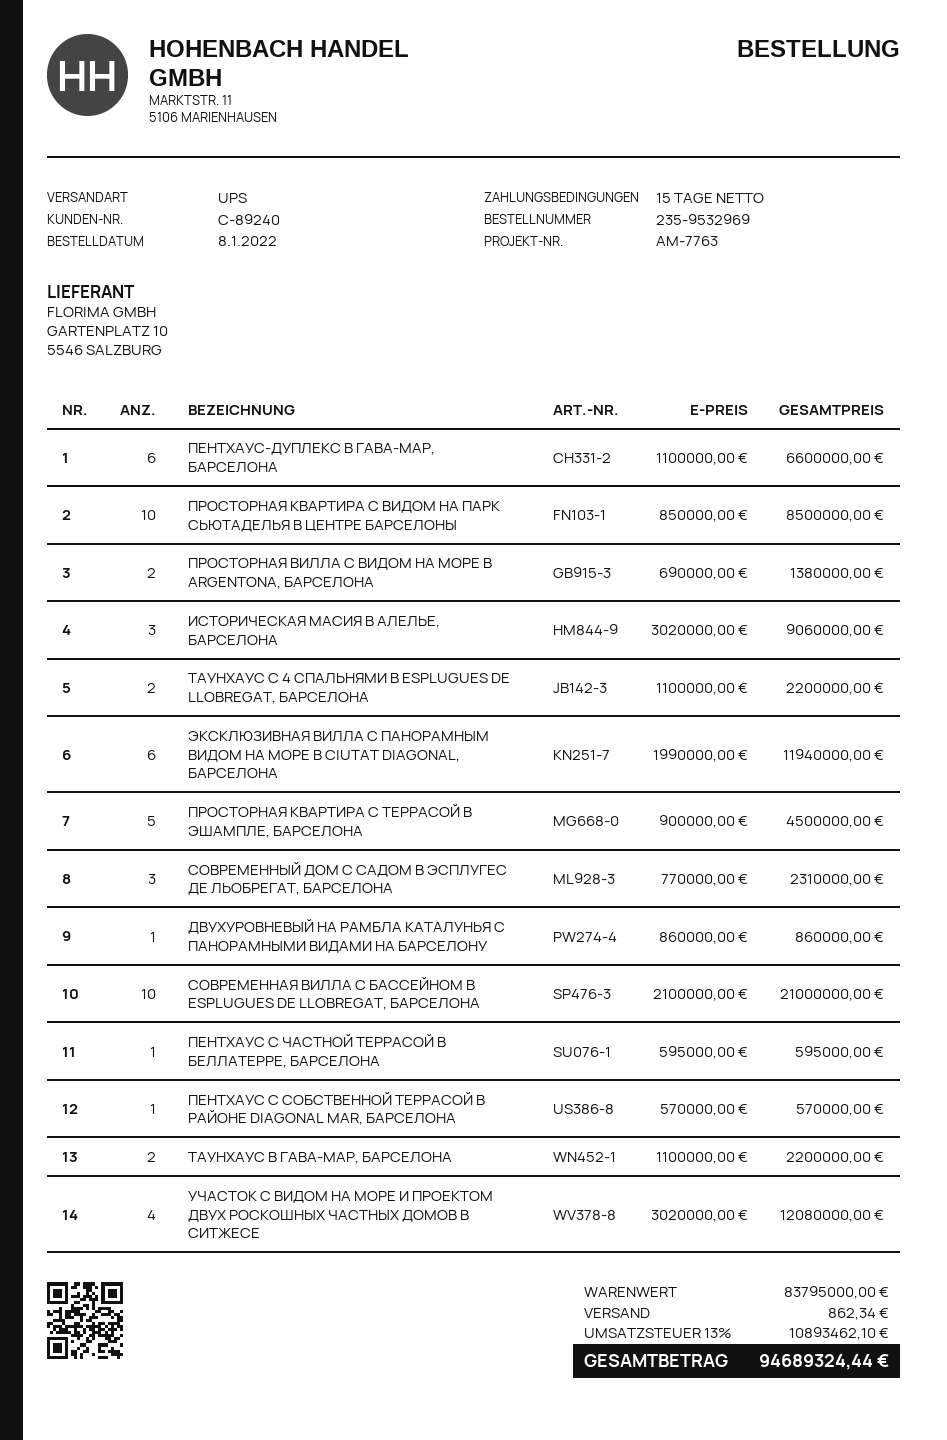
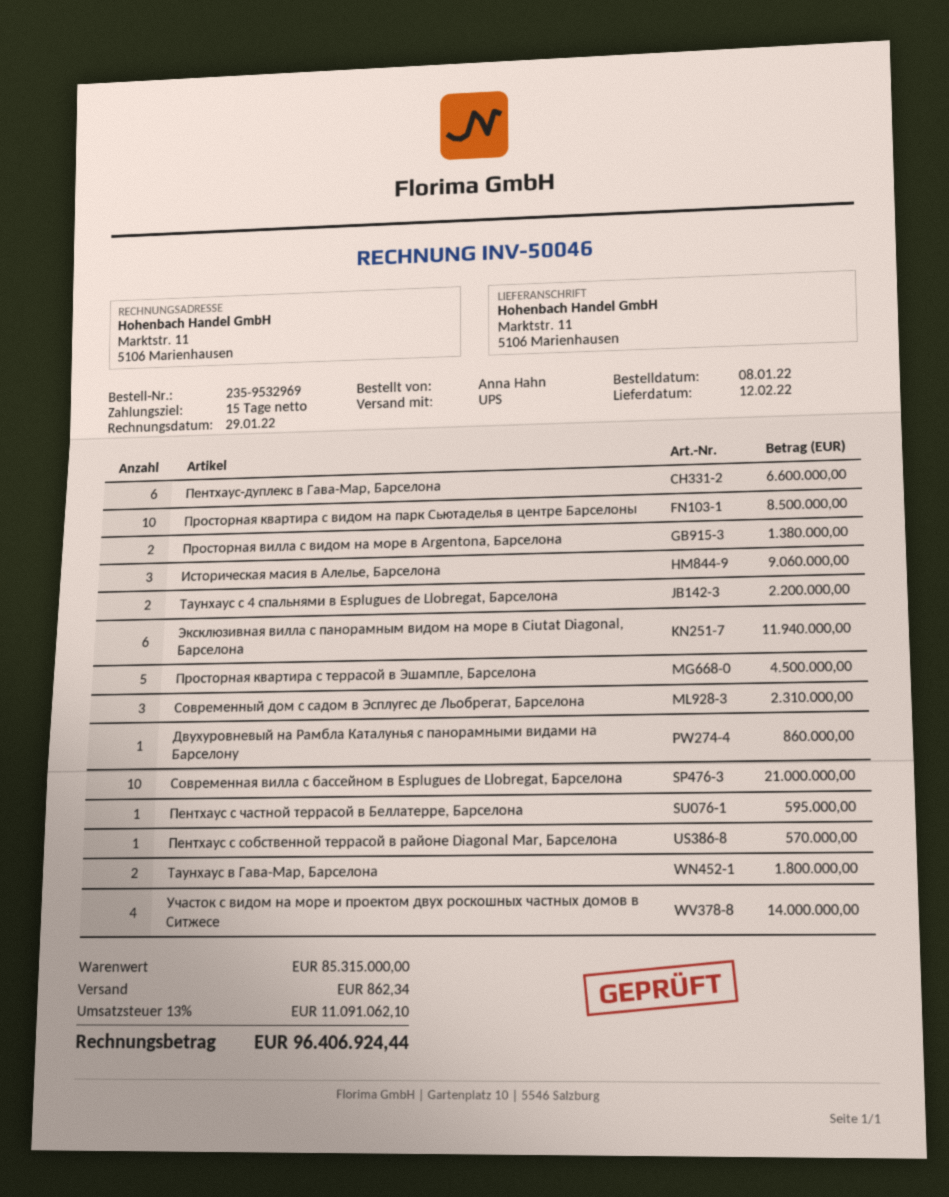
ТАУНХАУС В ГАВА-МАР, БАРСЕЛОНА: 2 for 2200000.00 -> 2 for 1800000.00
УЧАСТОК С ВИДОМ НА МОРЕ И ПРОЕКТОМ ДВУХ РОСКОШНЫХ ЧАСТНЫХ ДОМОВ В СИТЖЕСЕ: 4 for 12080000.00 -> 4 for 14000000.00
subtotal: 83795000.00 -> 85315000.00
tax: 13% = 10893462.10 -> 13% = 11091062.10
total: 94689324.44 -> 96406924.44

